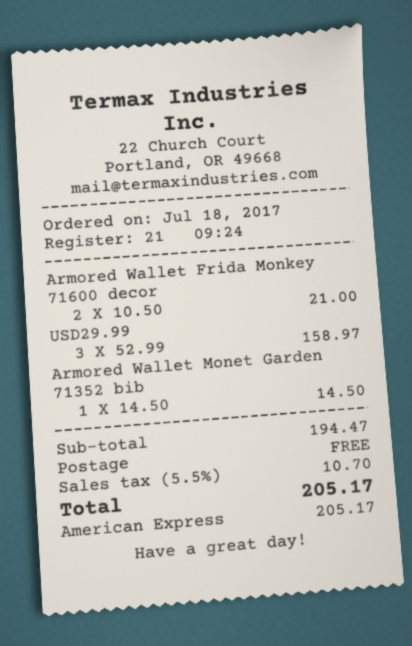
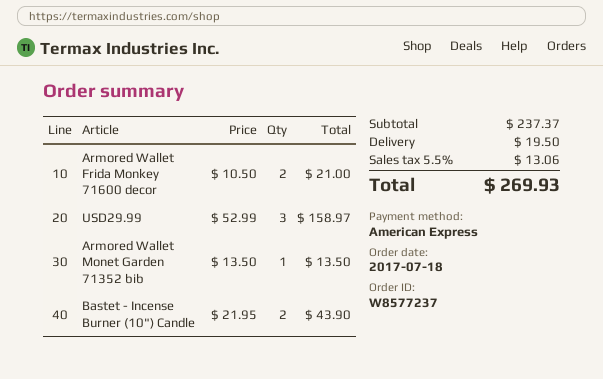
Armored Wallet Monet Garden 71352 bib: 1 x 14.50 = 14.50 -> 1 x 13.50 = 13.50
Bastet - Incense Burner (10") Candle: none -> 2 x 21.95 = 43.90
subtotal: 194.47 -> 237.37
shipping: 0.00 -> 19.50
tax: 5.5% = 10.70 -> 5.5% = 13.06
total: 205.17 -> 269.93

